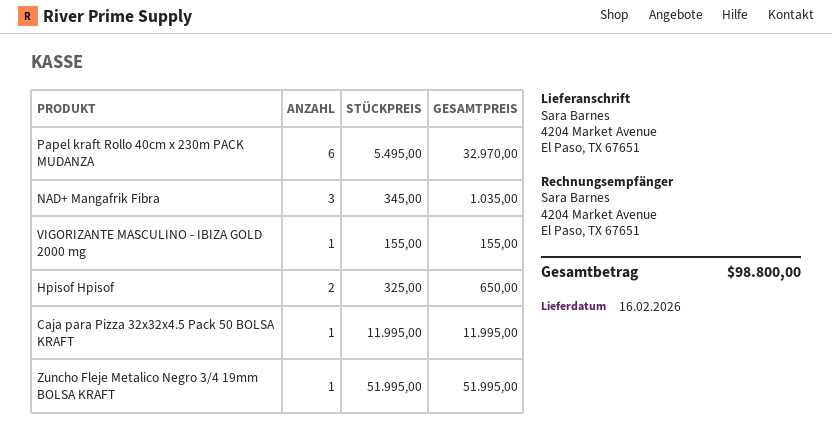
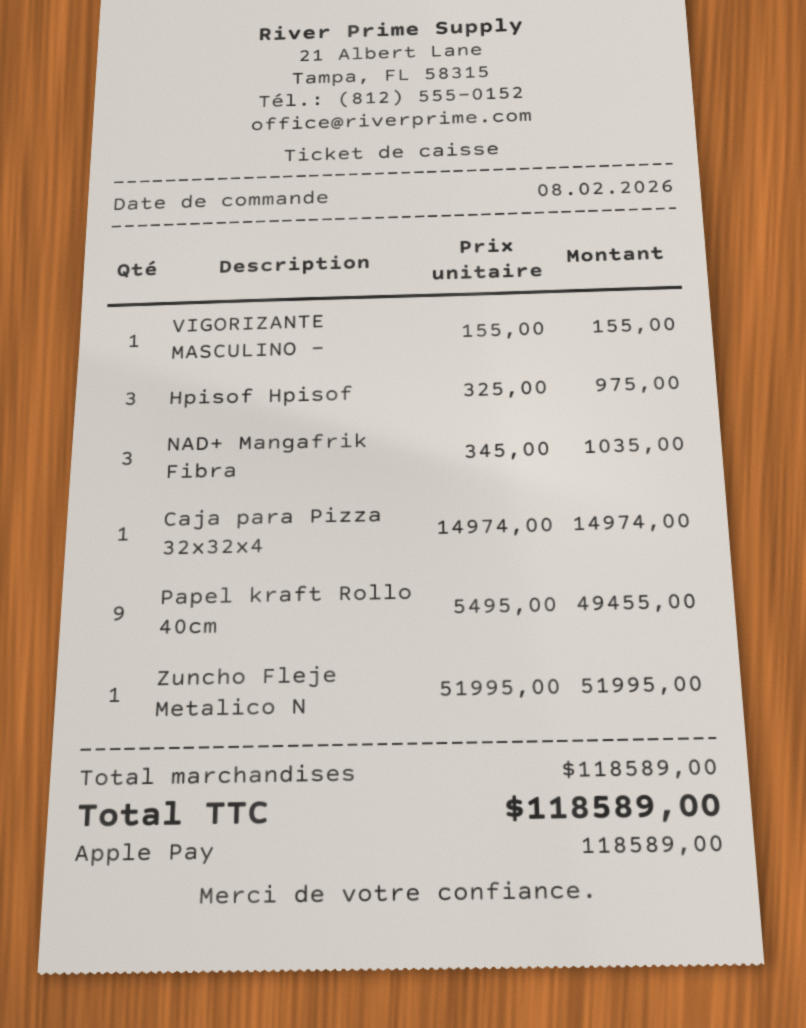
Papel kraft Rollo 40cm x 230m PACK MUDANZA: 6 x 5495.00 = 32970.00 -> 9 x 5495.00 = 49455.00
Hpisof Hpisof: 2 x 325.00 = 650.00 -> 3 x 325.00 = 975.00
Caja para Pizza 32x32x4.5 Pack 50 BOLSA KRAFT: 1 x 11995.00 = 11995.00 -> 1 x 14974.00 = 14974.00
total: 98800.00 -> 118589.00

